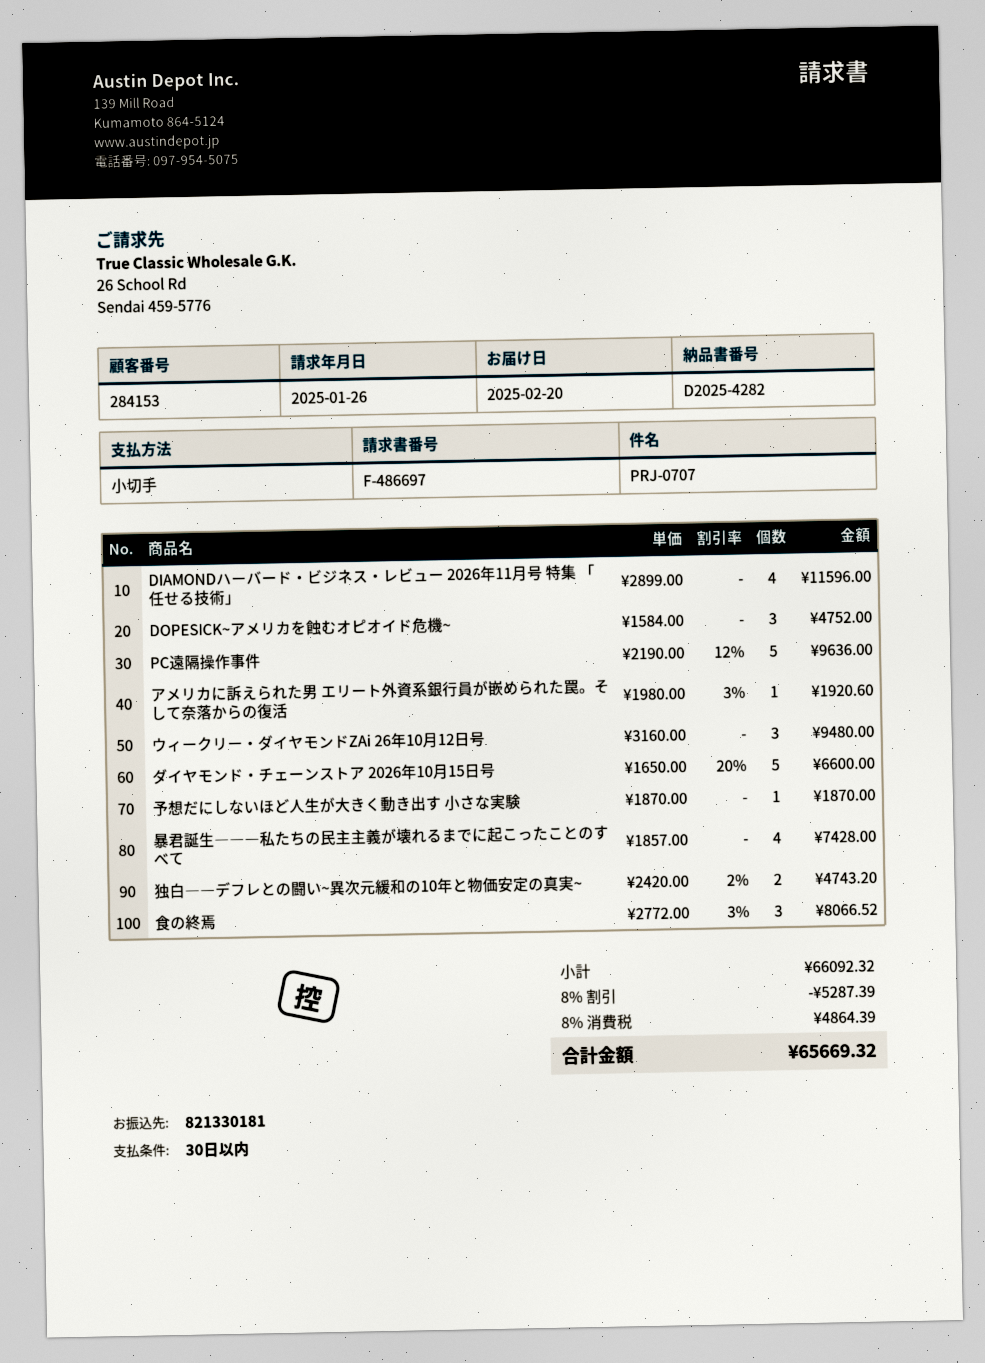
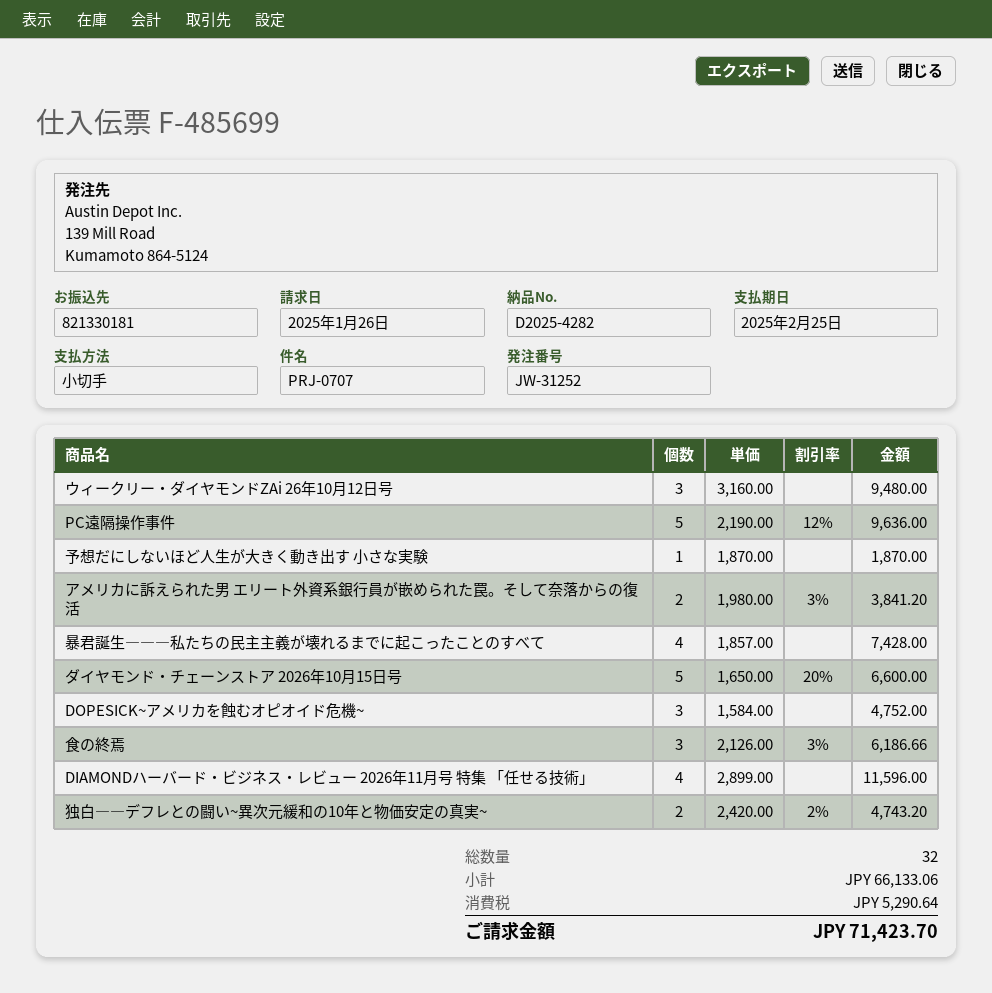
invoice number: F-486697 -> F-485699
アメリカに訴えられた男 エリート外資系銀行員が嵌められた罠。そして奈落からの復活: 1 x 1980.00 - 3% = 1920.60 -> 2 x 1980.00 - 3% = 3841.20
食の終焉: 3 x 2772.00 - 3% = 8066.52 -> 3 x 2126.00 - 3% = 6186.66
subtotal: 66092.32 -> 66133.06
discount: 8% = 5287.39 -> none
tax: 4864.39 -> 5290.64
total: 65669.32 -> 71423.70

